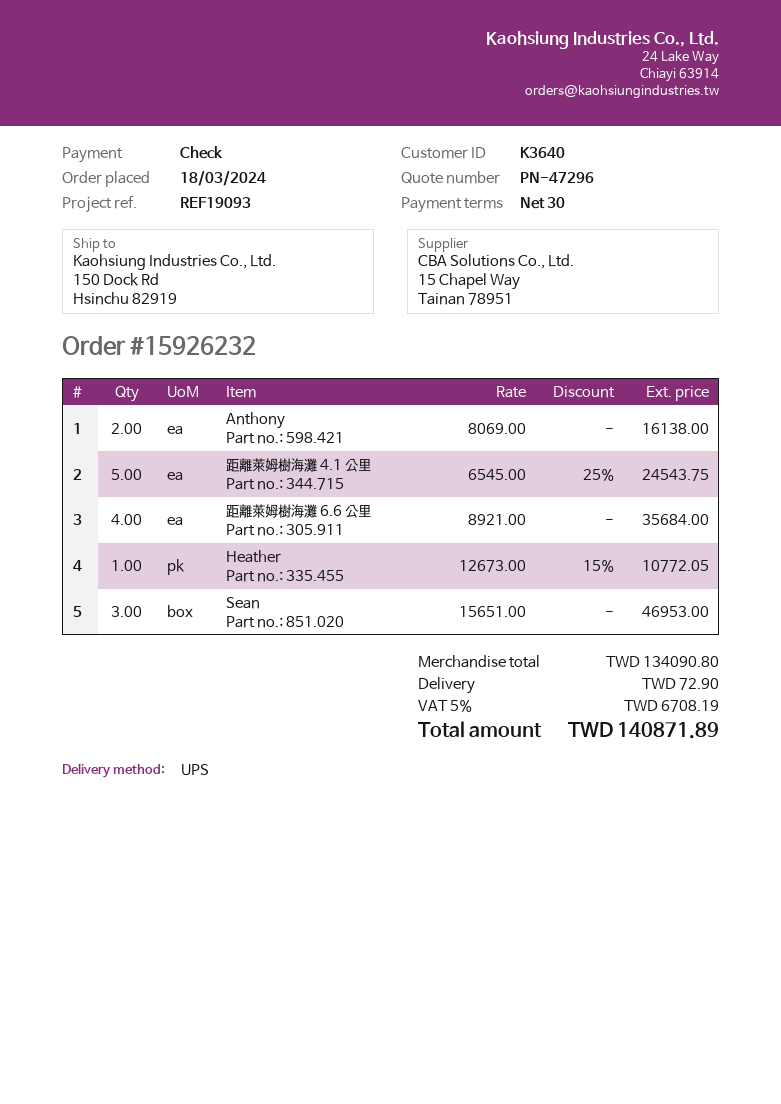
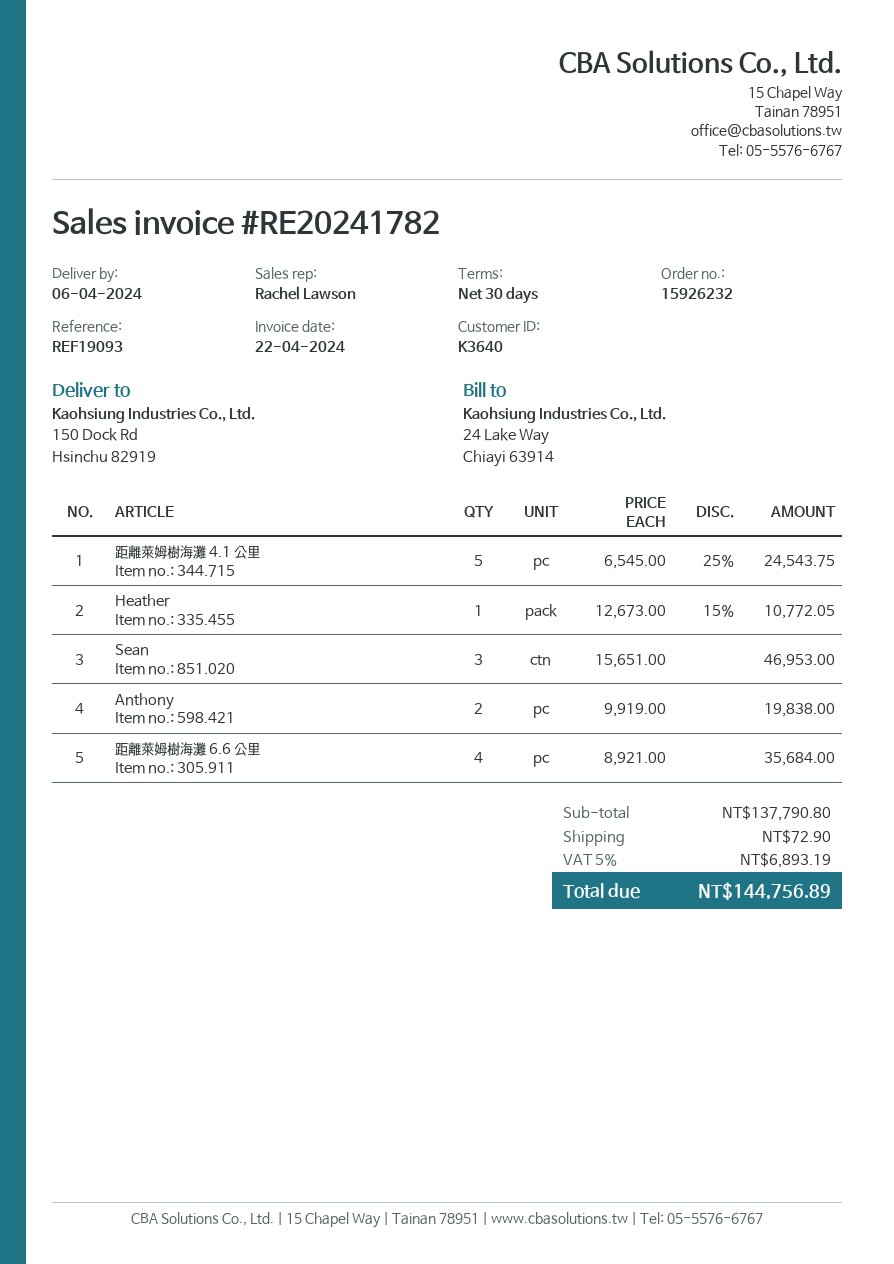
Anthony: 2 x 8069.00 = 16138.00 -> 2 x 9919.00 = 19838.00
subtotal: 134090.80 -> 137790.80
tax: 5% = 6708.19 -> 5% = 6893.19
total: 140871.89 -> 144756.89

